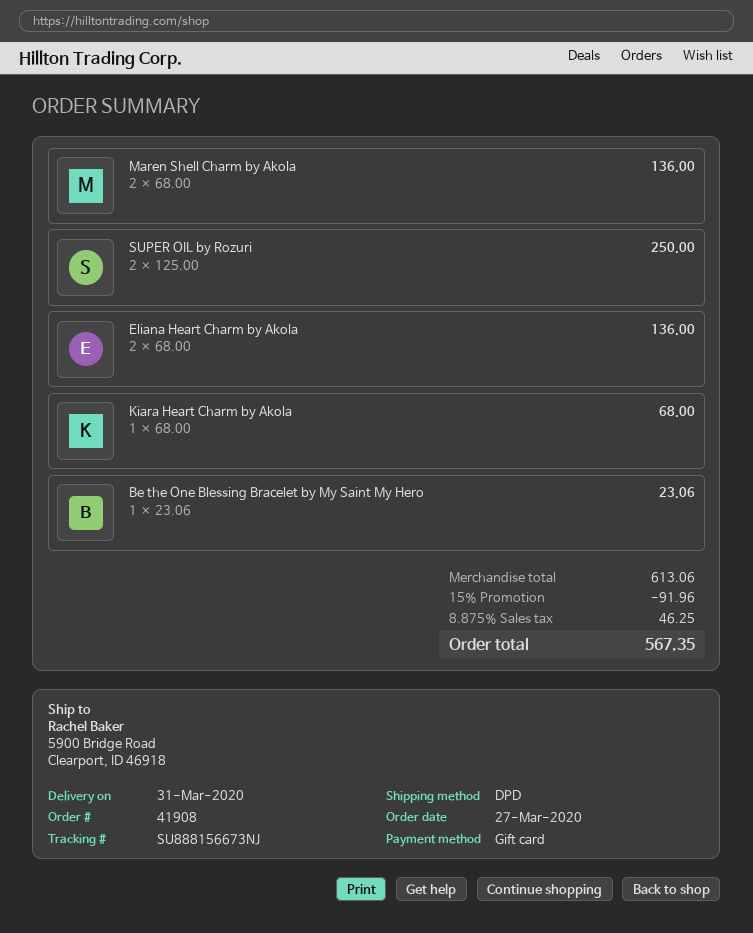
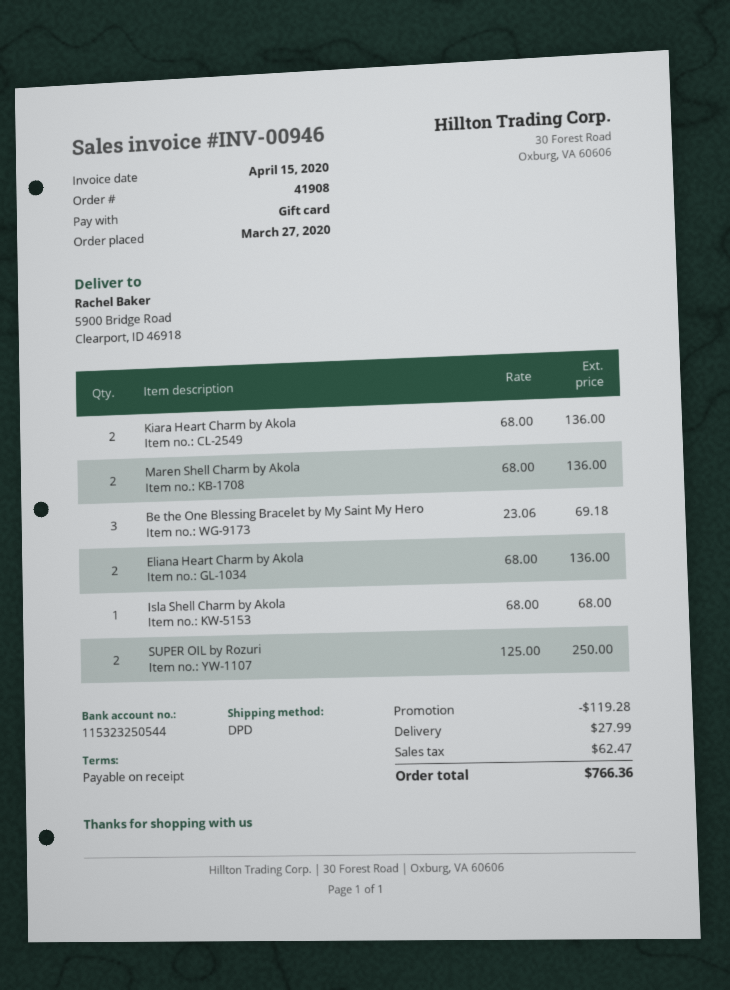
Kiara Heart Charm by Akola: 1 x 68.00 = 68.00 -> 2 x 68.00 = 136.00
Be the One Blessing Bracelet by My Saint My Hero: 1 x 23.06 = 23.06 -> 3 x 23.06 = 69.18
Isla Shell Charm by Akola: none -> 1 x 68.00 = 68.00
discount: 91.96 -> 119.28
shipping: none -> 27.99
tax: 46.25 -> 62.47
total: 567.35 -> 766.36

